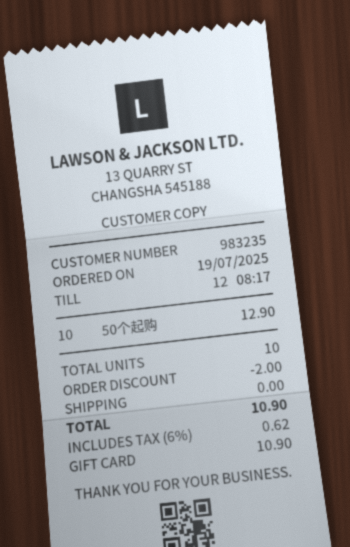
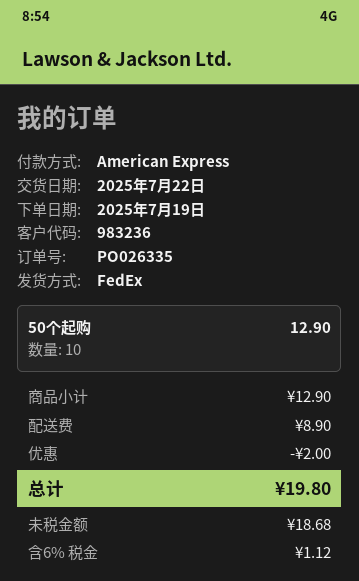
customer number: 983235 -> 983236
payment method: gift card -> American Express
shipping: 0.00 -> 8.90
tax: 6% = 0.62 -> 6% = 1.12
total: 10.90 -> 19.80

